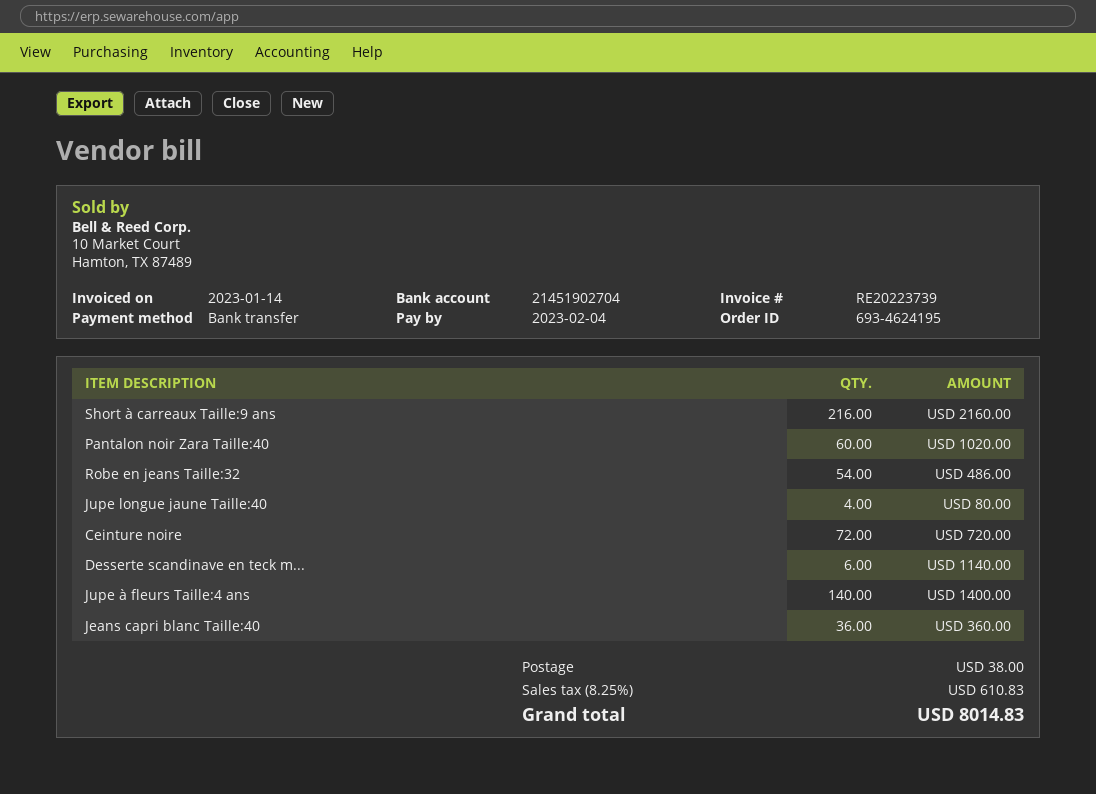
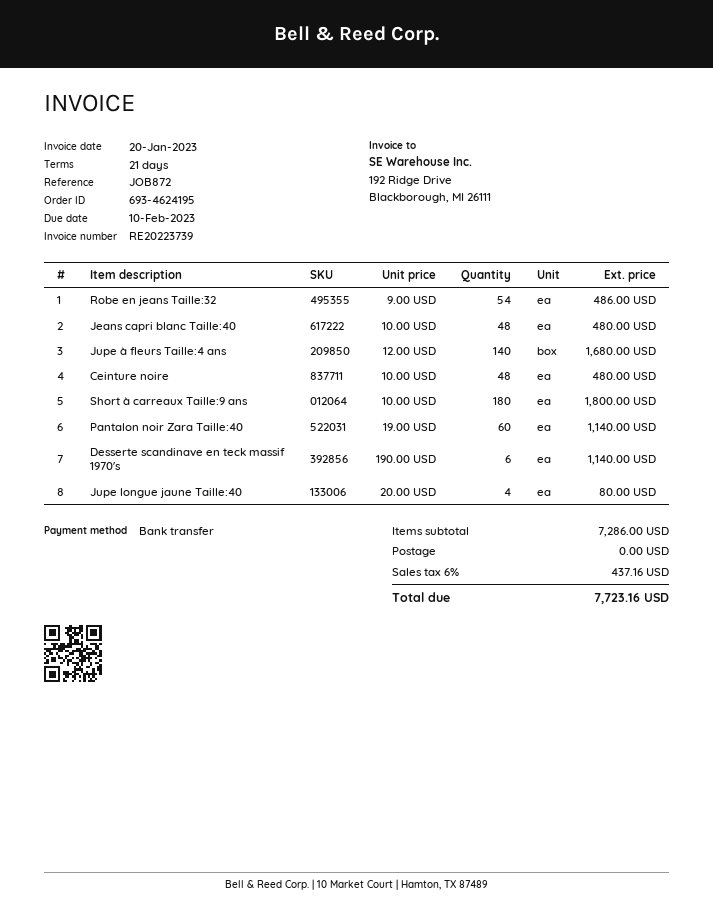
invoice date: 2023-01-14 -> 2023-01-20
due date: 2023-02-04 -> 2023-02-10
Short à carreaux Taille:9 ans: 216 for 2160.00 -> 180 for 1800.00
Pantalon noir Zara Taille:40: 60 for 1020.00 -> 60 for 1140.00
Ceinture noire: 72 for 720.00 -> 48 for 480.00
Jupe à fleurs Taille:4 ans: 140 for 1400.00 -> 140 for 1680.00
Jeans capri blanc Taille:40: 36 for 360.00 -> 48 for 480.00
shipping: 38.00 -> 0.00
tax: 8.25% = 610.83 -> 6% = 437.16
total: 8014.83 -> 7723.16

